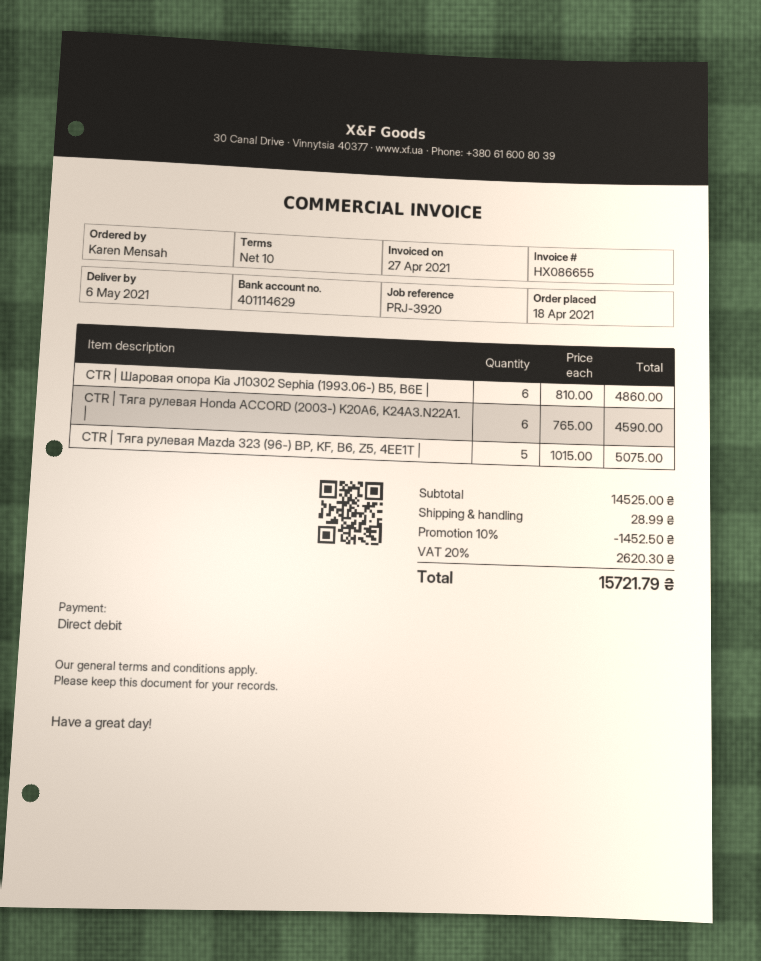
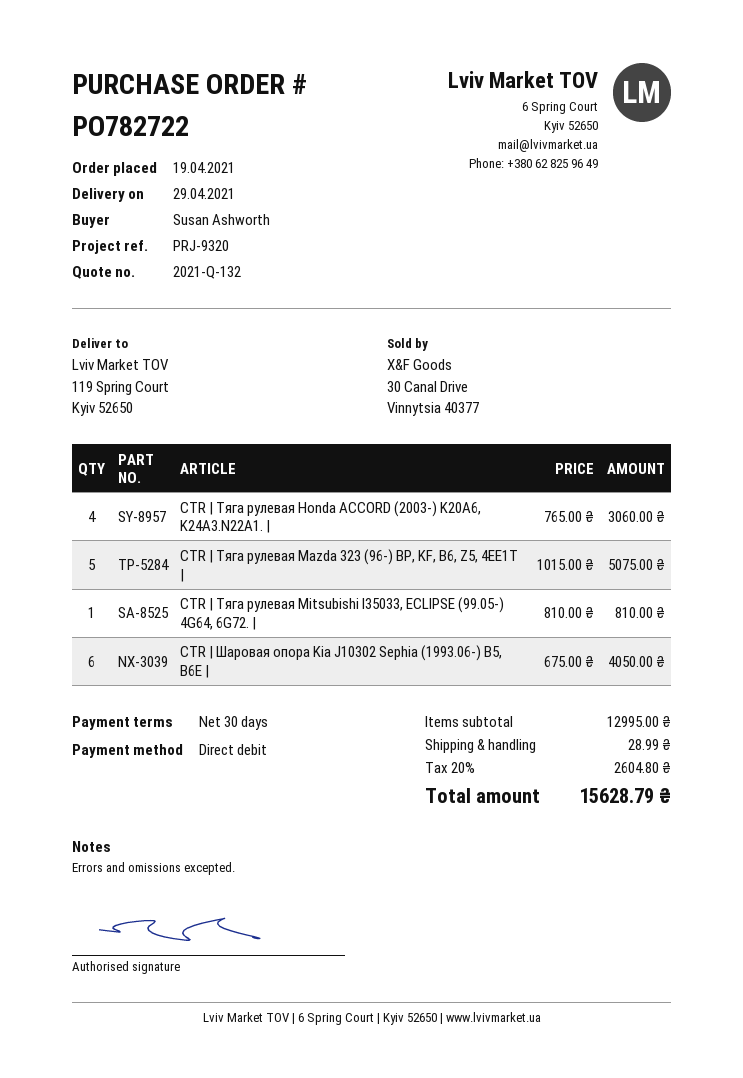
order date: 2021-04-18 -> 2021-04-19
delivery date: 2021-05-06 -> 2021-04-29
payment terms: 10 days -> 30 days
reference: PRJ-3920 -> PRJ-9320
ordered by: Karen Mensah -> Susan Ashworth
CTR | Шаровая опора Kia J10302 Sephia (1993.06-) B5, B6E |: 6 x 810.00 = 4860.00 -> 6 x 675.00 = 4050.00
CTR | Тяга рулевая Honda ACCORD (2003-) K20A6, K24A3.N22A1. |: 6 x 765.00 = 4590.00 -> 4 x 765.00 = 3060.00
CTR | Тяга рулевая Mitsubishi I35033, ECLIPSE (99.05-) 4G64, 6G72. |: none -> 1 x 810.00 = 810.00
subtotal: 14525.00 -> 12995.00
discount: 10% = 1452.50 -> none
tax: 20% = 2620.30 -> 20% = 2604.80
total: 15721.79 -> 15628.79

